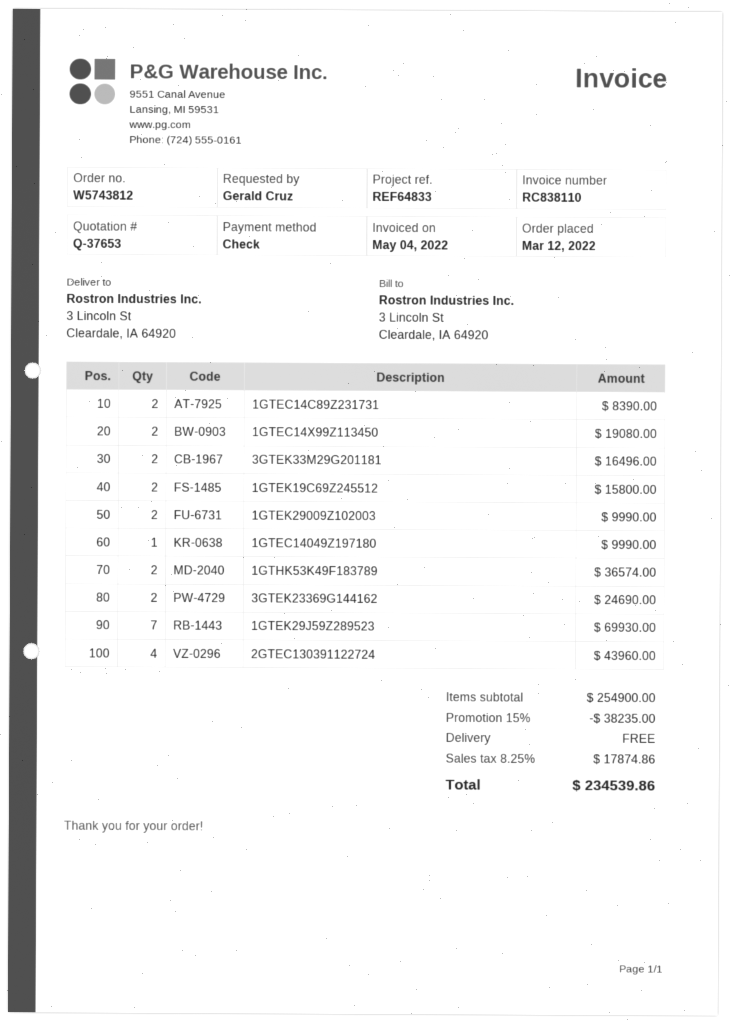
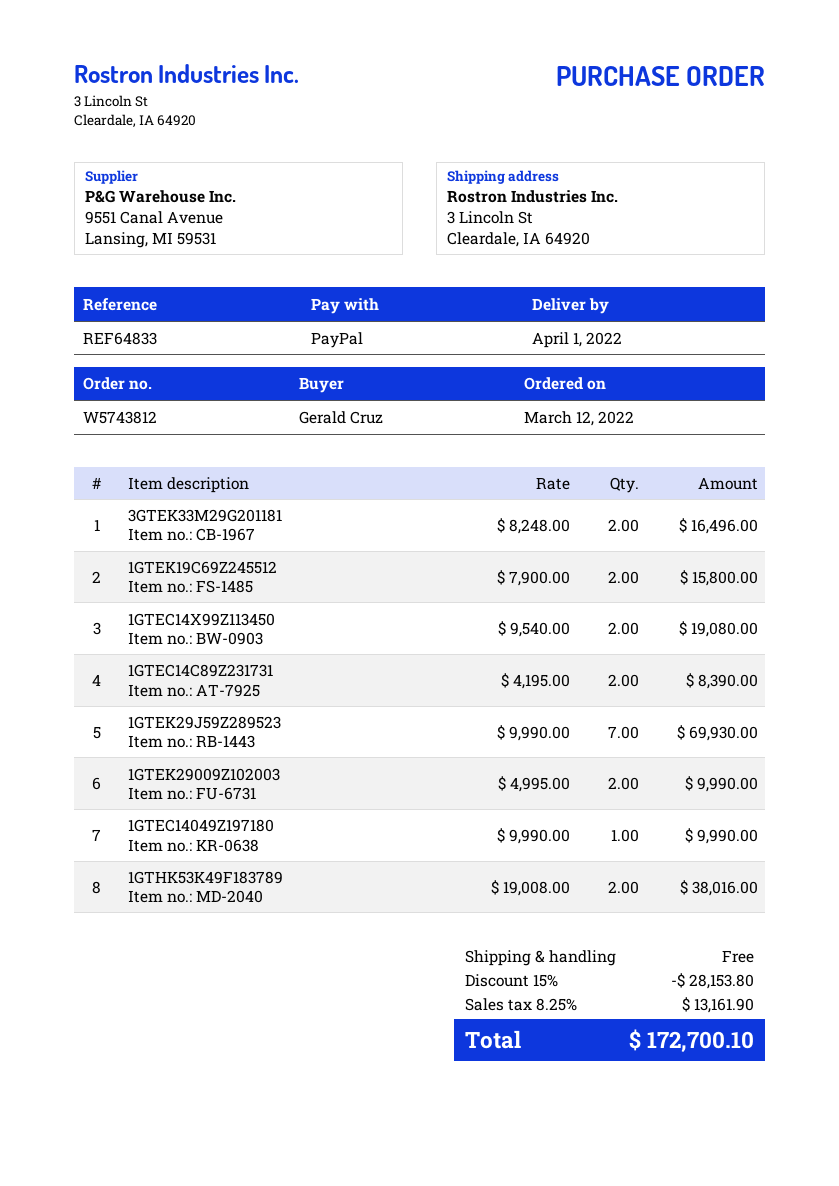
payment method: cheque -> PayPal
1GTHK53K49F183789: 2 for 36574.00 -> 2 for 38016.00
3GTEK23369G144162: 2 for 24690.00 -> none
2GTEC130391122724: 4 for 43960.00 -> none
discount: 15% = 38235.00 -> 15% = 28153.80
tax: 8.25% = 17874.86 -> 8.25% = 13161.90
total: 234539.86 -> 172700.10

